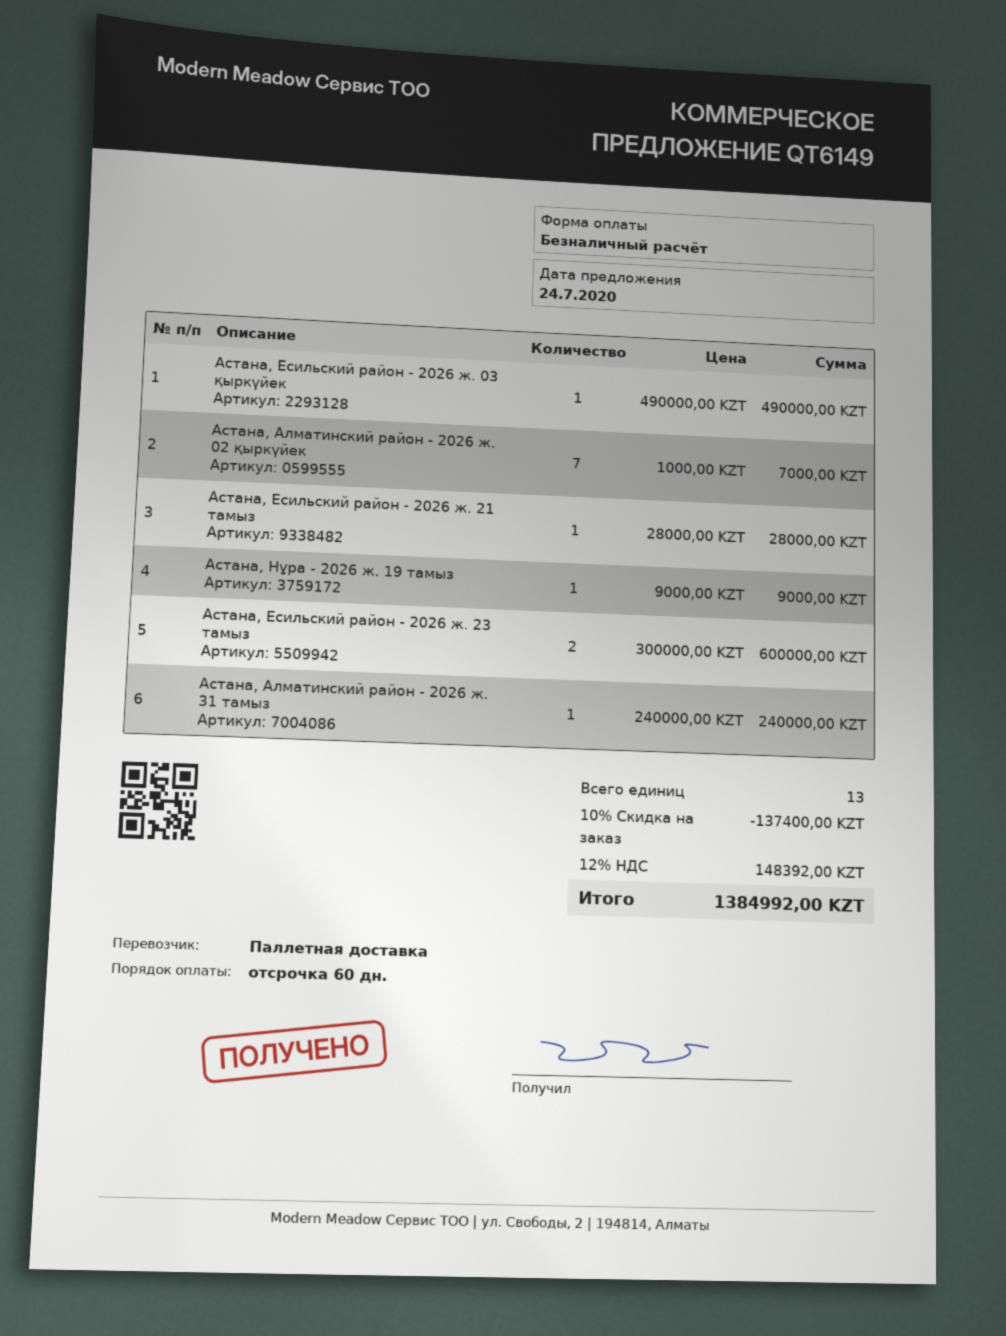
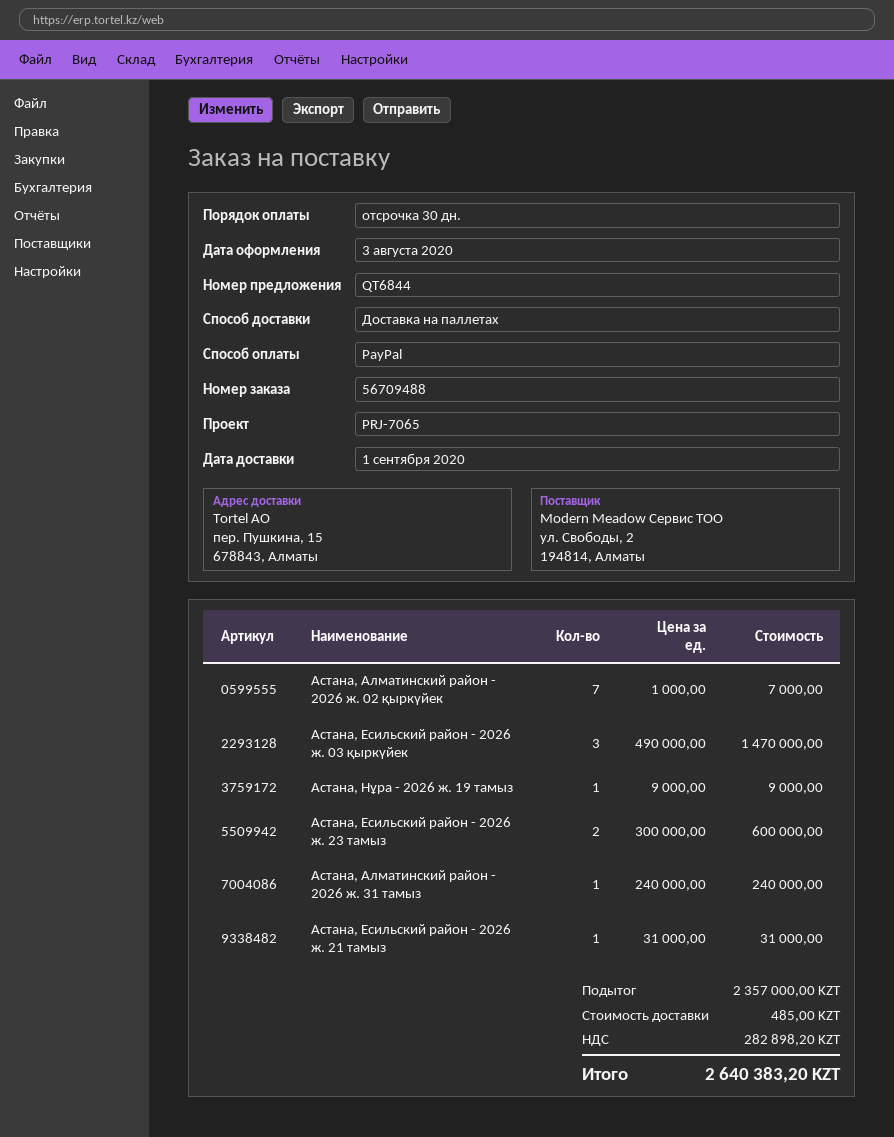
quote number: QT6149 -> QT6844
payment terms: 60 days -> 30 days
payment method: bank transfer -> PayPal
Астана, Есильский район - 2026 ж. 03 қыркүйек: 1 x 490000.00 = 490000.00 -> 3 x 490000.00 = 1470000.00
Астана, Есильский район - 2026 ж. 21 тамыз: 1 x 28000.00 = 28000.00 -> 1 x 31000.00 = 31000.00
discount: 10% = 137400.00 -> none
shipping: none -> 485.00
tax: 148392.00 -> 282898.20
total: 1384992.00 -> 2640383.20

